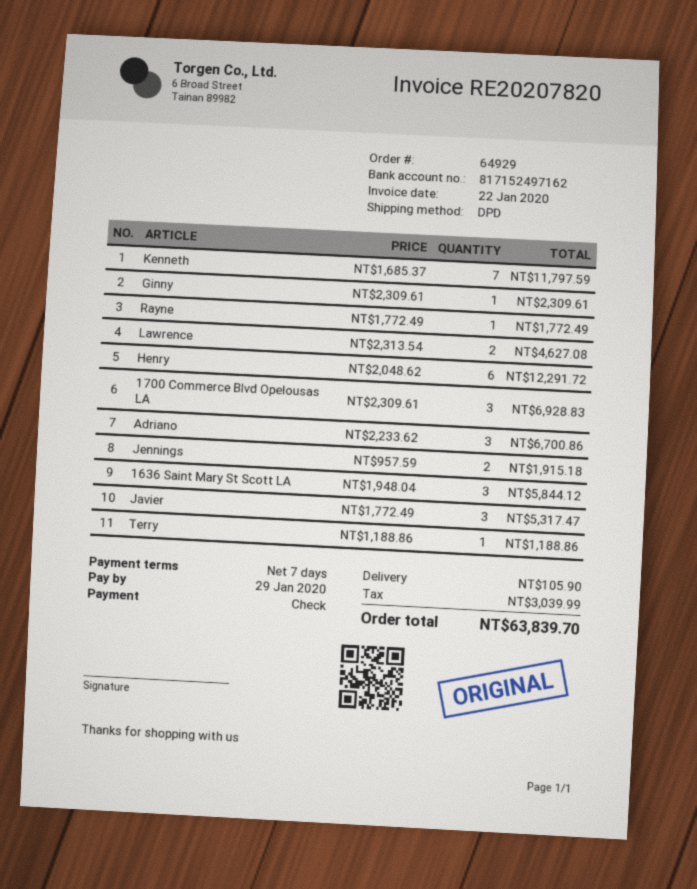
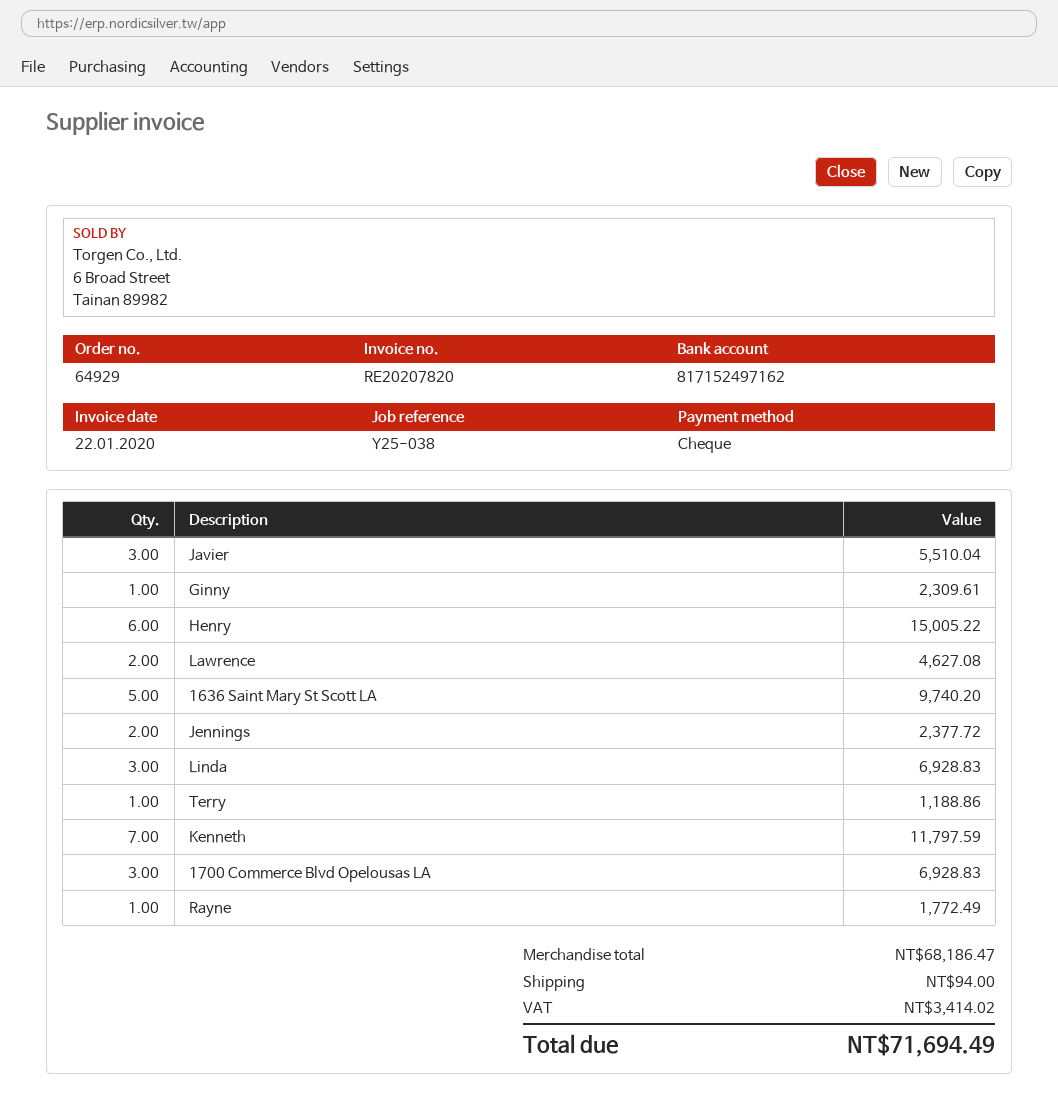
Henry: 6 for 12291.72 -> 6 for 15005.22
Adriano: 3 for 6700.86 -> none
Jennings: 2 for 1915.18 -> 2 for 2377.72
1636 Saint Mary St Scott LA: 3 for 5844.12 -> 5 for 9740.20
Javier: 3 for 5317.47 -> 3 for 5510.04
Linda: none -> 3 for 6928.83
shipping: 105.90 -> 94.00
tax: 3039.99 -> 3414.02
total: 63839.70 -> 71694.49

